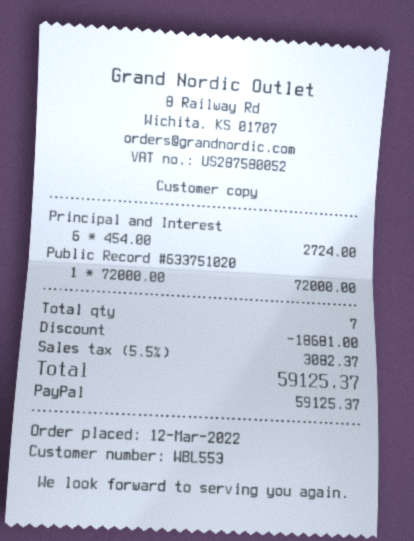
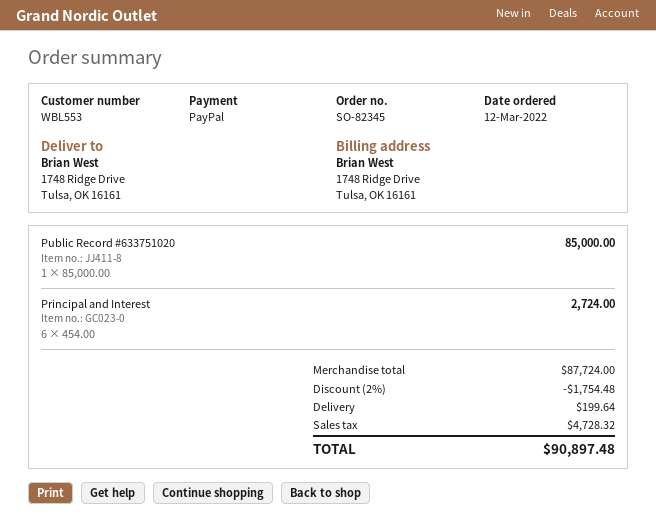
Public Record #633751020: 1 x 72000.00 = 72000.00 -> 1 x 85000.00 = 85000.00
discount: 18681.00 -> 1754.48
shipping: none -> 199.64
tax: 3082.37 -> 4728.32
total: 59125.37 -> 90897.48

